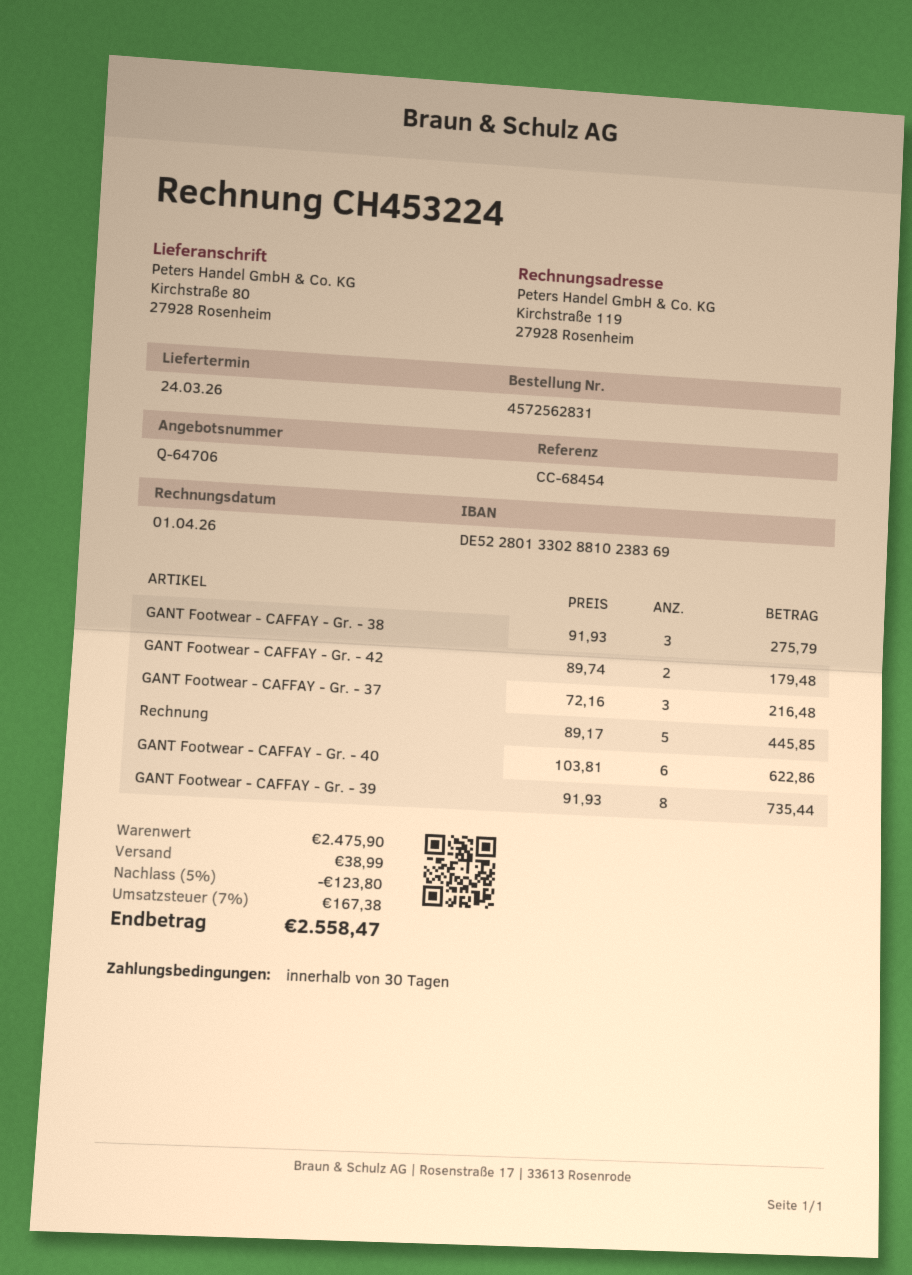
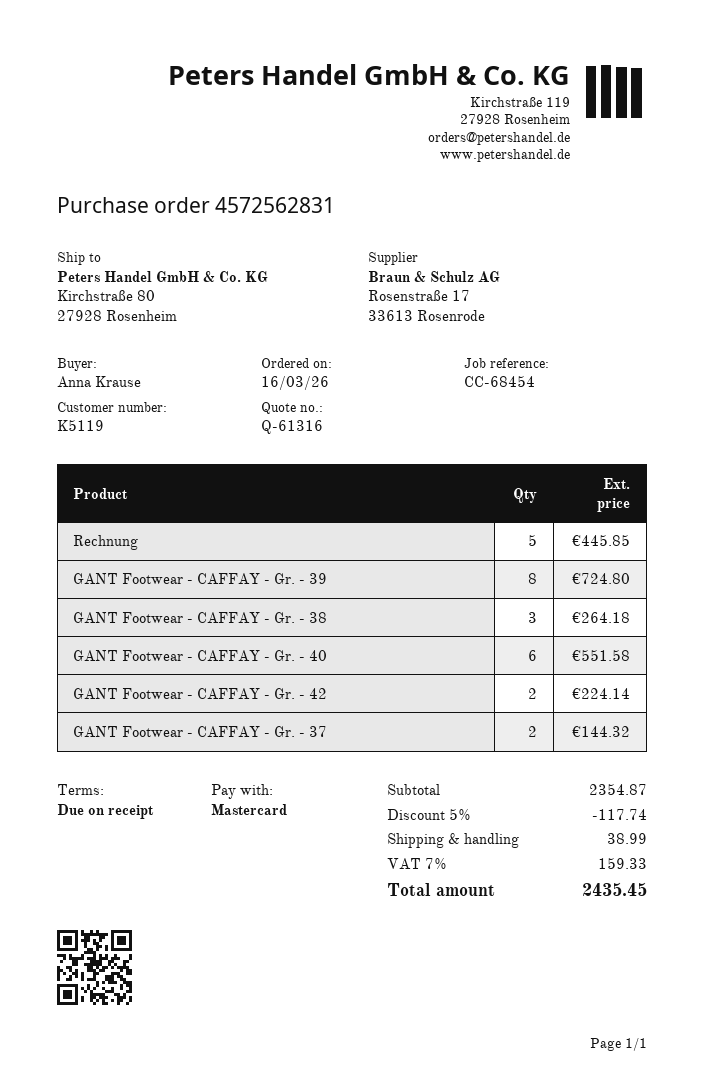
quote number: Q-64706 -> Q-61316
payment terms: 30 days -> on receipt
GANT Footwear - CAFFAY - Gr. - 38: 3 for 275.79 -> 3 for 264.18
GANT Footwear - CAFFAY - Gr. - 42: 2 for 179.48 -> 2 for 224.14
GANT Footwear - CAFFAY - Gr. - 37: 3 for 216.48 -> 2 for 144.32
GANT Footwear - CAFFAY - Gr. - 40: 6 for 622.86 -> 6 for 551.58
GANT Footwear - CAFFAY - Gr. - 39: 8 for 735.44 -> 8 for 724.80
subtotal: 2475.90 -> 2354.87
discount: 5% = 123.80 -> 5% = 117.74
tax: 7% = 167.38 -> 7% = 159.33
total: 2558.47 -> 2435.45

